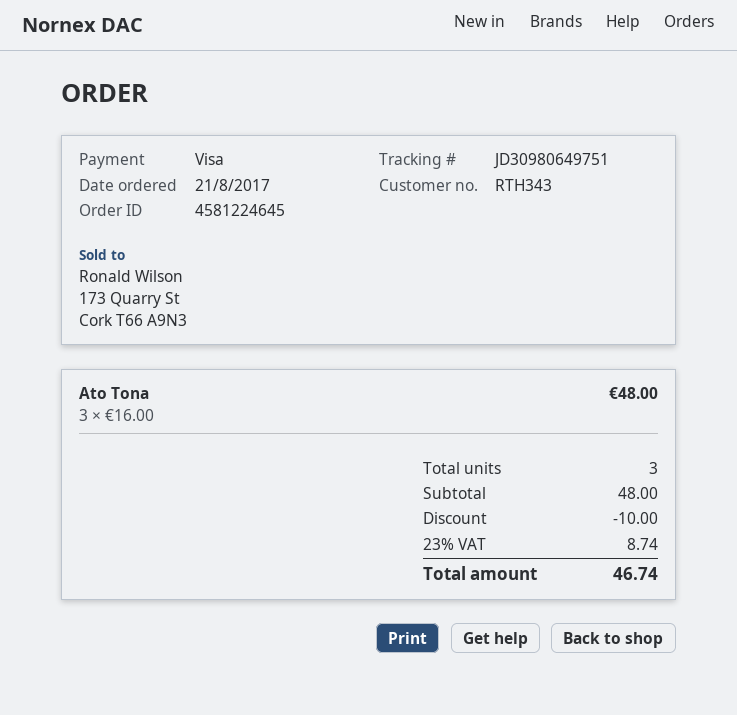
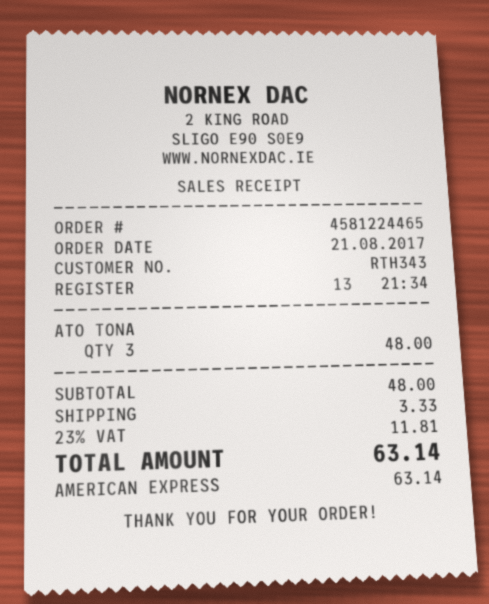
order number: 4581224645 -> 4581224465
payment method: Visa -> American Express
discount: 10.00 -> none
shipping: none -> 3.33
tax: 23% = 8.74 -> 23% = 11.81
total: 46.74 -> 63.14

